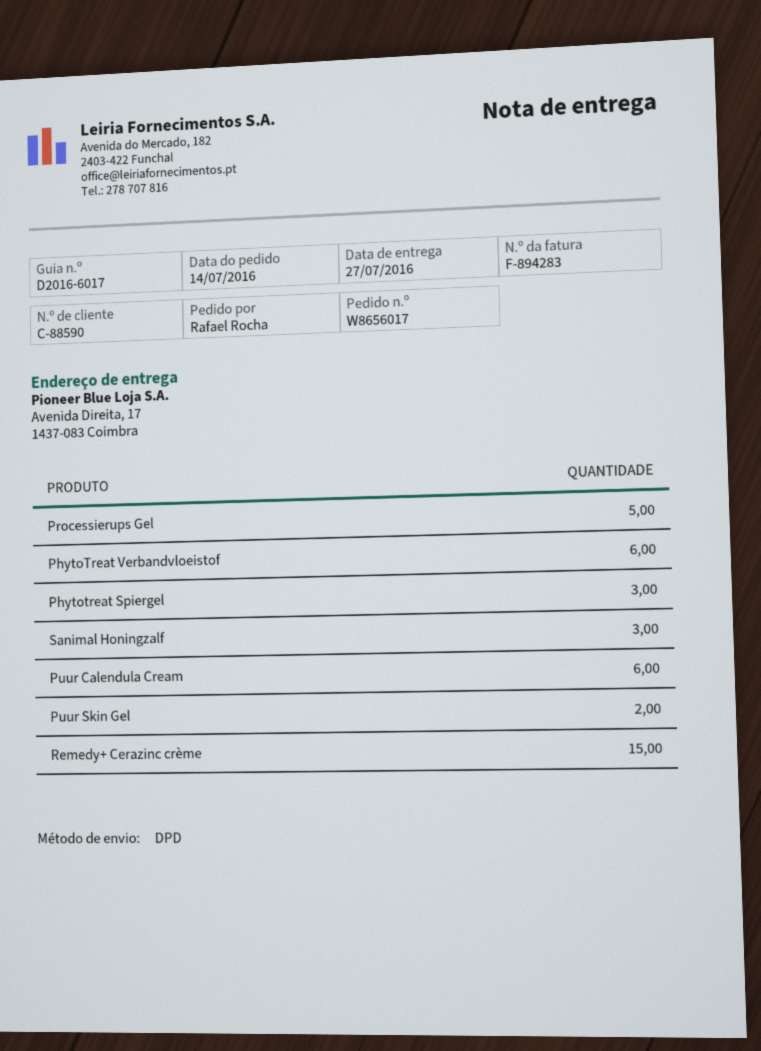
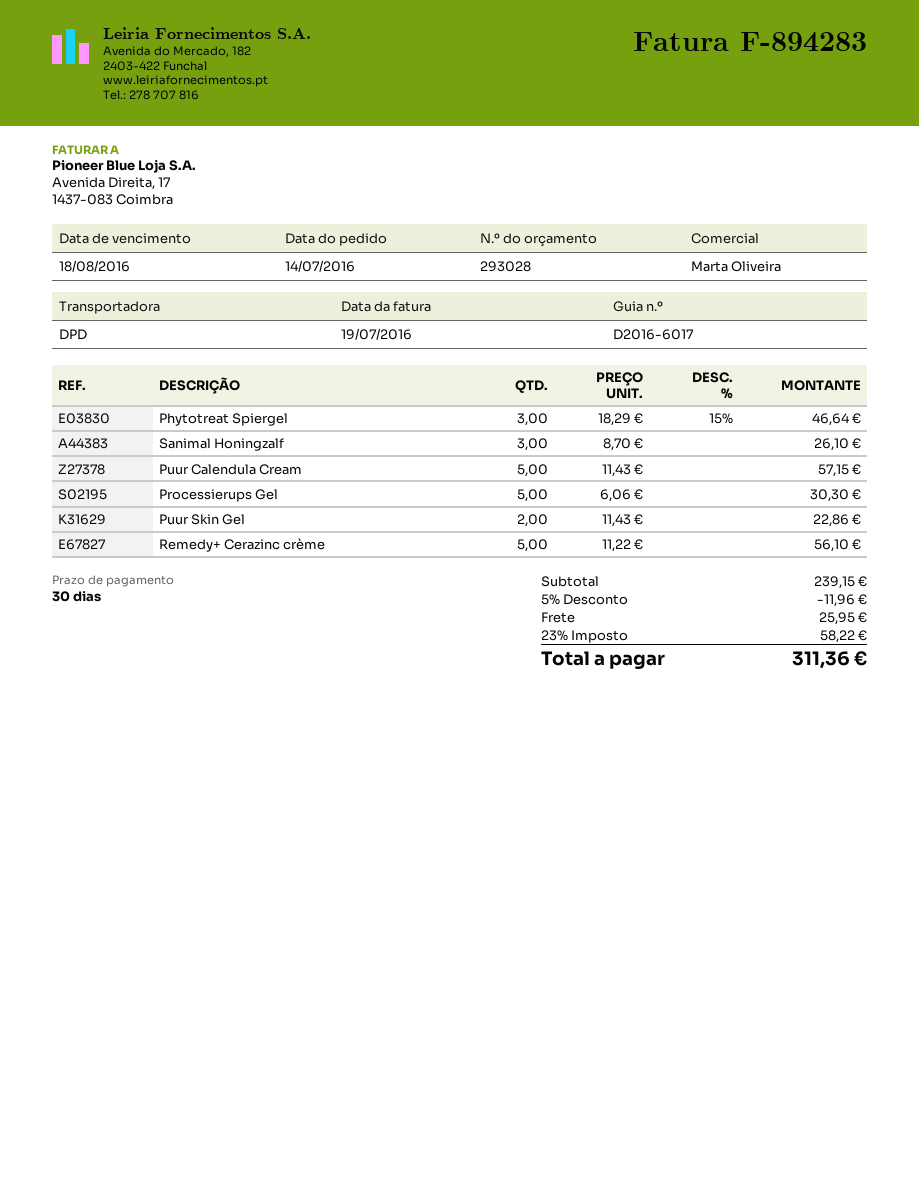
PhytoTreat Verbandvloeistof: 6 -> none
Puur Calendula Cream: 6 -> 5
Remedy+ Cerazinc crème: 15 -> 5

